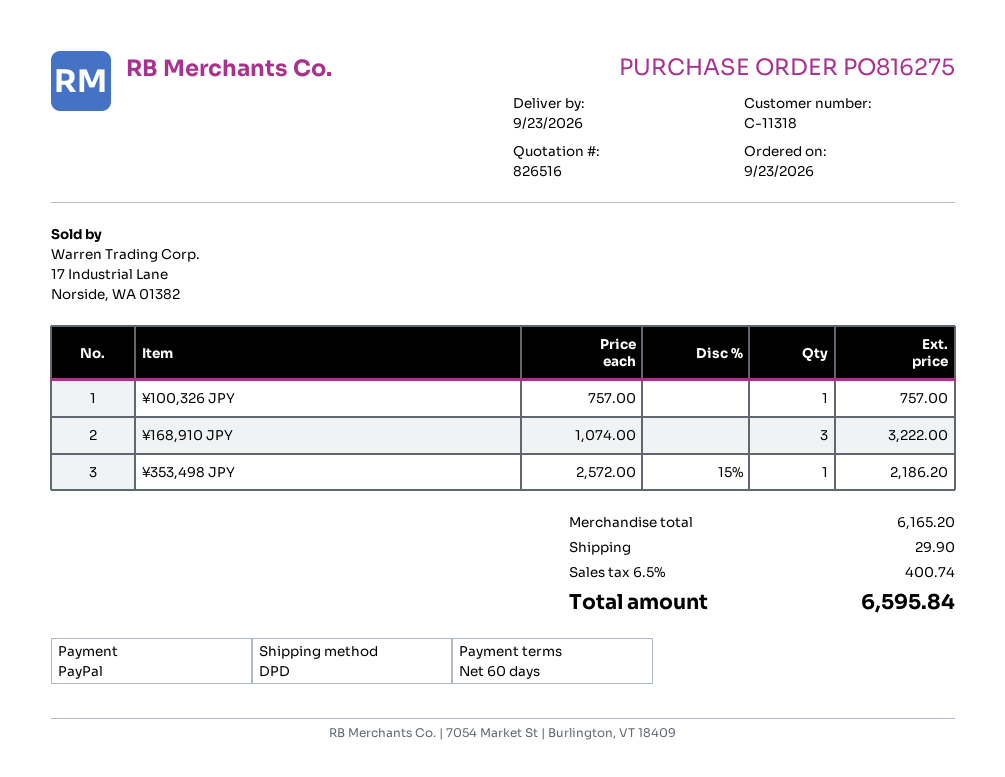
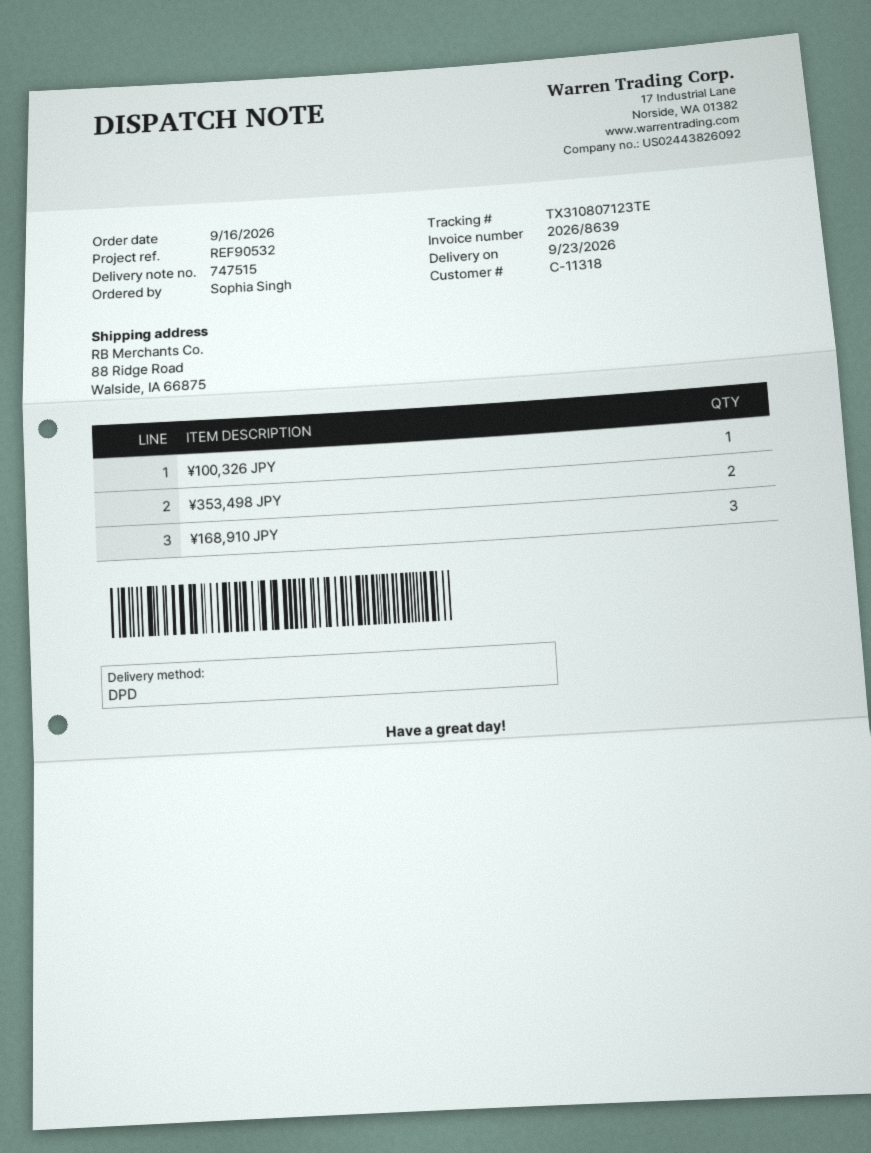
order date: 2026-09-23 -> 2026-09-16
¥353,498 JPY: 1 -> 2

